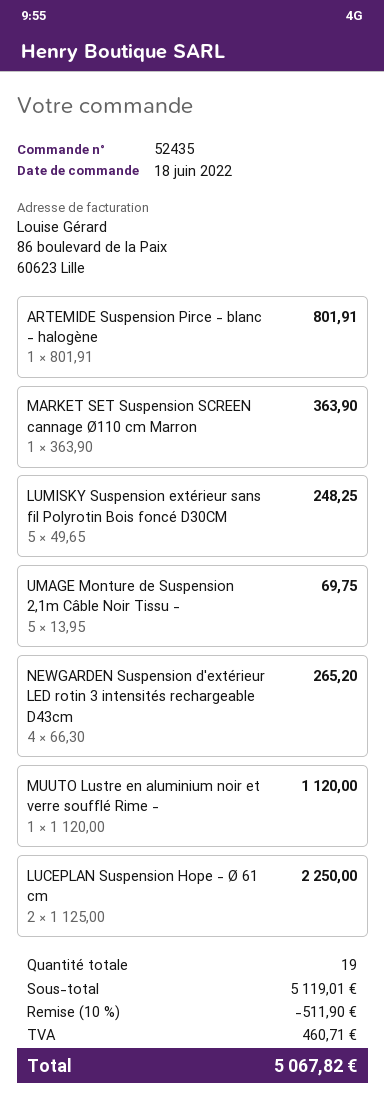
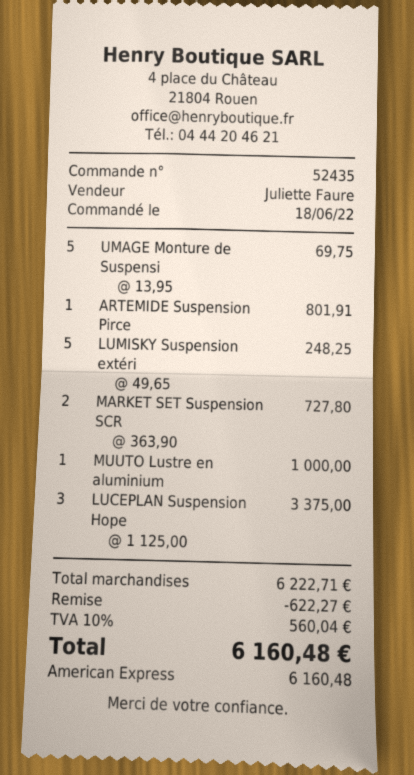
MARKET SET Suspension SCREEN cannage Ø110 cm Marron: 1 x 363.90 = 363.90 -> 2 x 363.90 = 727.80
NEWGARDEN Suspension d'extérieur LED rotin 3 intensités rechargeable D43cm: 4 x 66.30 = 265.20 -> none
MUUTO Lustre en aluminium noir et verre soufflé Rime -: 1 x 1120.00 = 1120.00 -> 1 x 1000.00 = 1000.00
LUCEPLAN Suspension Hope - Ø 61 cm: 2 x 1125.00 = 2250.00 -> 3 x 1125.00 = 3375.00
subtotal: 5119.01 -> 6222.71
discount: 511.90 -> 622.27
tax: 460.71 -> 560.04
total: 5067.82 -> 6160.48

